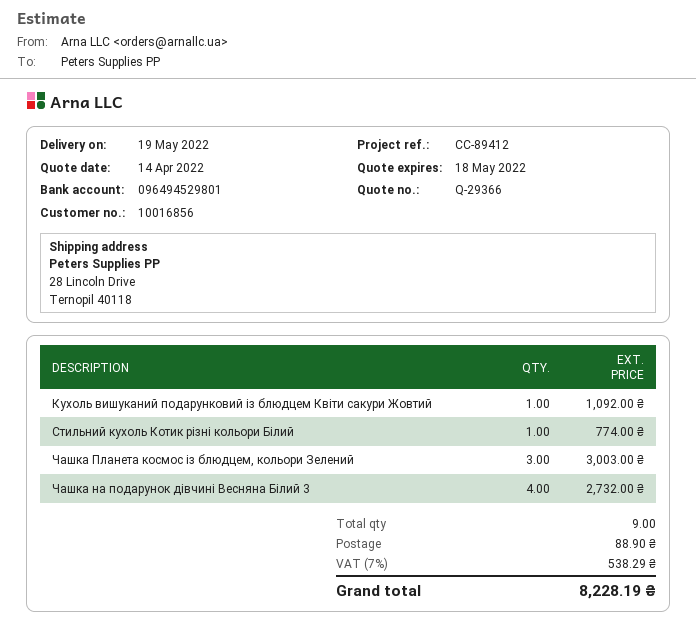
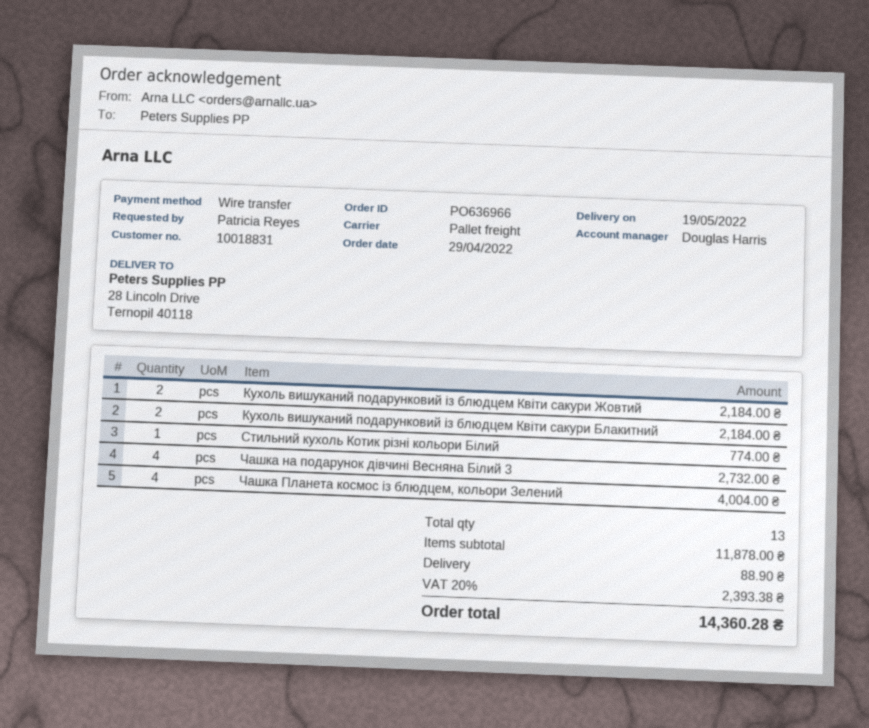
customer number: 10016856 -> 10018831
Кухоль вишуканий подарунковий із блюдцем Квіти сакури Жовтий: 1 for 1092.00 -> 2 for 2184.00
Чашка Планета космос із блюдцем, кольори Зелений: 3 for 3003.00 -> 4 for 4004.00
Кухоль вишуканий подарунковий із блюдцем Квіти сакури Блакитний: none -> 2 for 2184.00
total quantity: 9 -> 13
tax: 7% = 538.29 -> 20% = 2393.38
total: 8228.19 -> 14360.28

